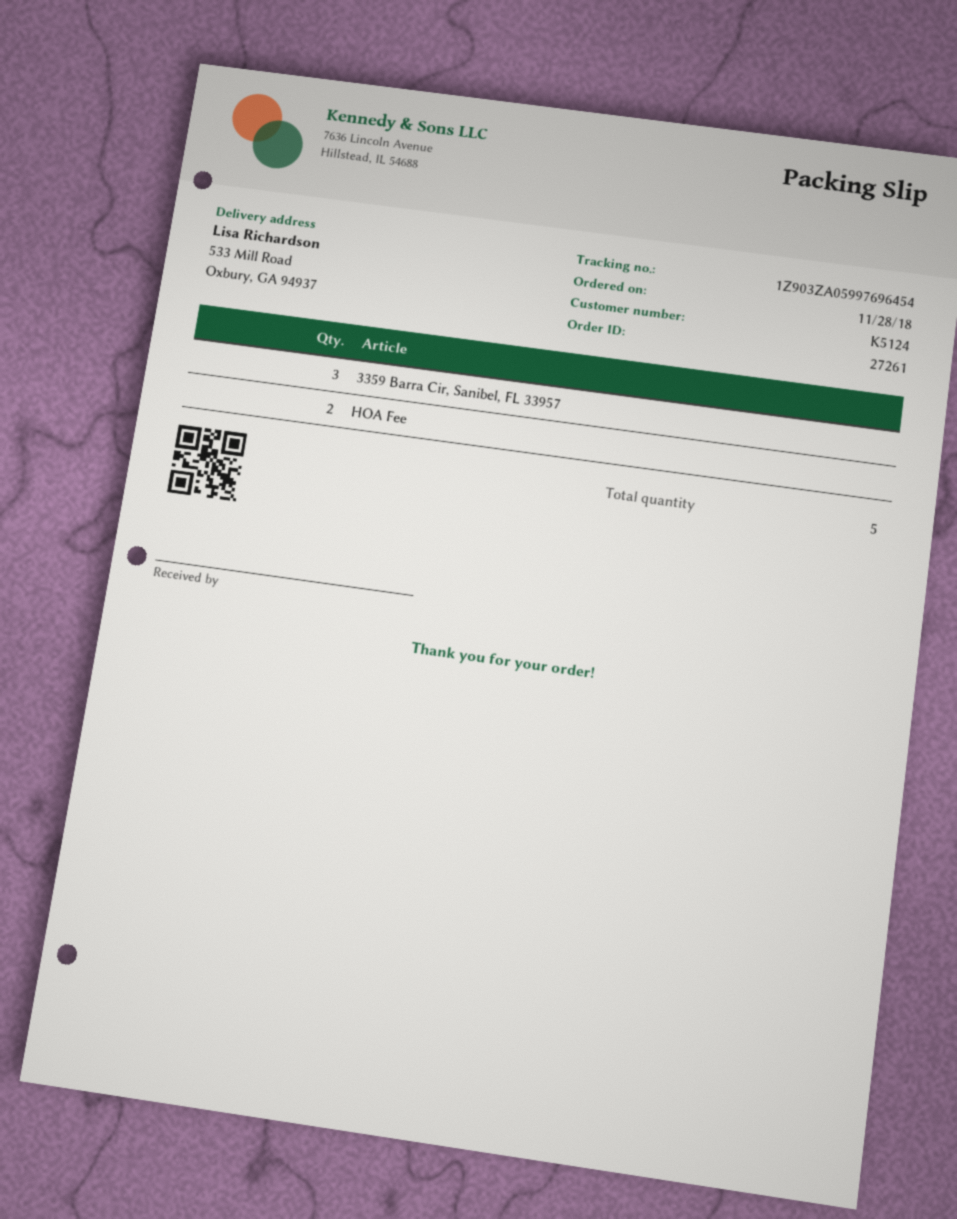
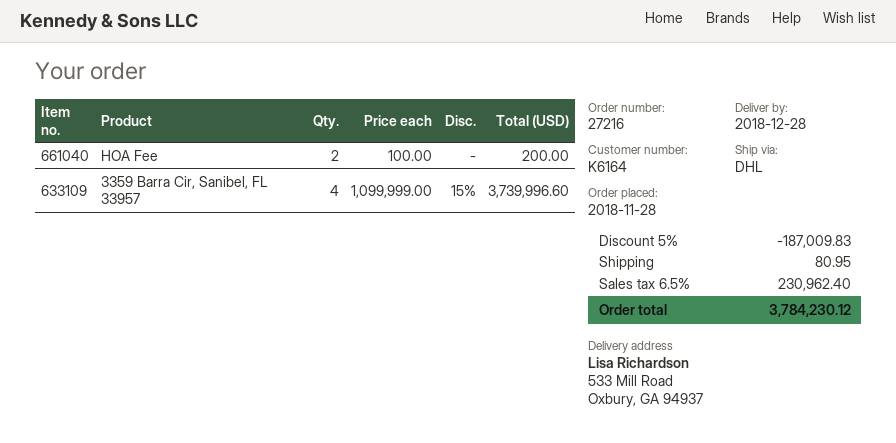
order number: 27261 -> 27216
customer number: K5124 -> K6164
3359 Barra Cir, Sanibel, FL 33957: 3 -> 4

